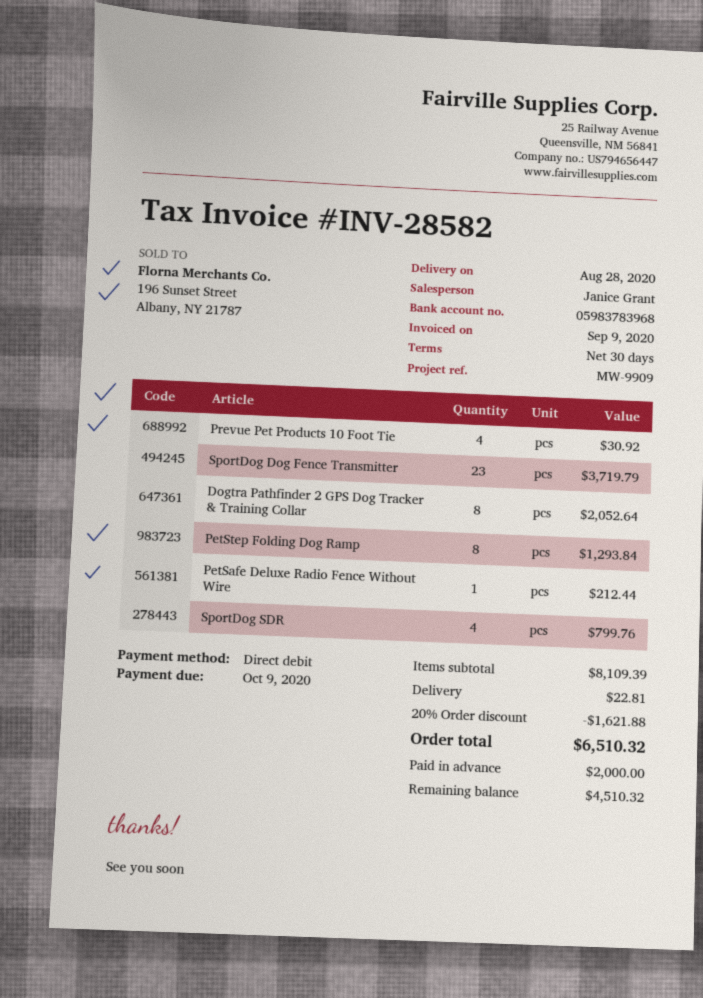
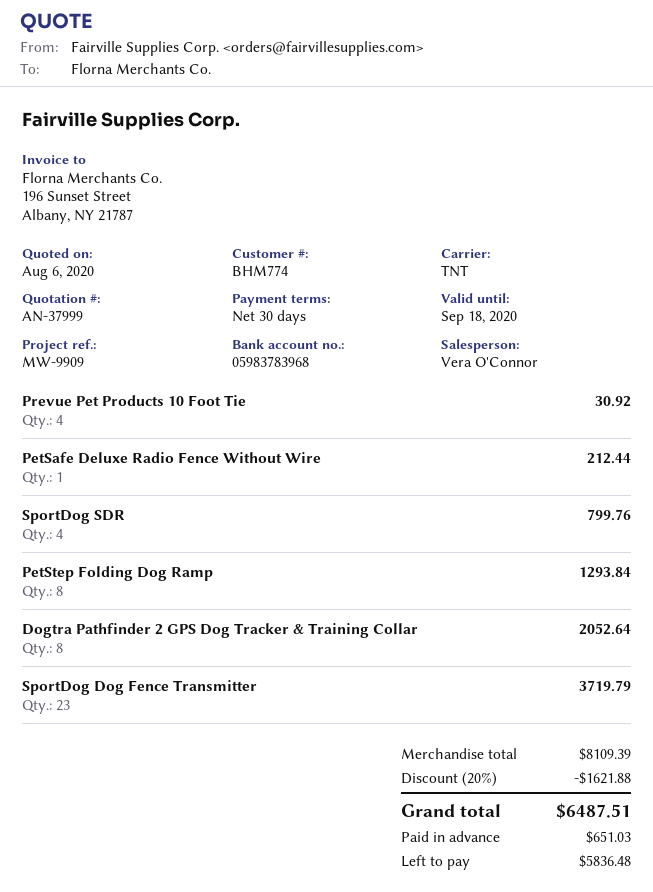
sales rep: Janice Grant -> Vera O'Connor
shipping: 22.81 -> none
total: 6510.32 -> 6487.51
deposit: 2000.00 -> 651.03
balance: 4510.32 -> 5836.48

